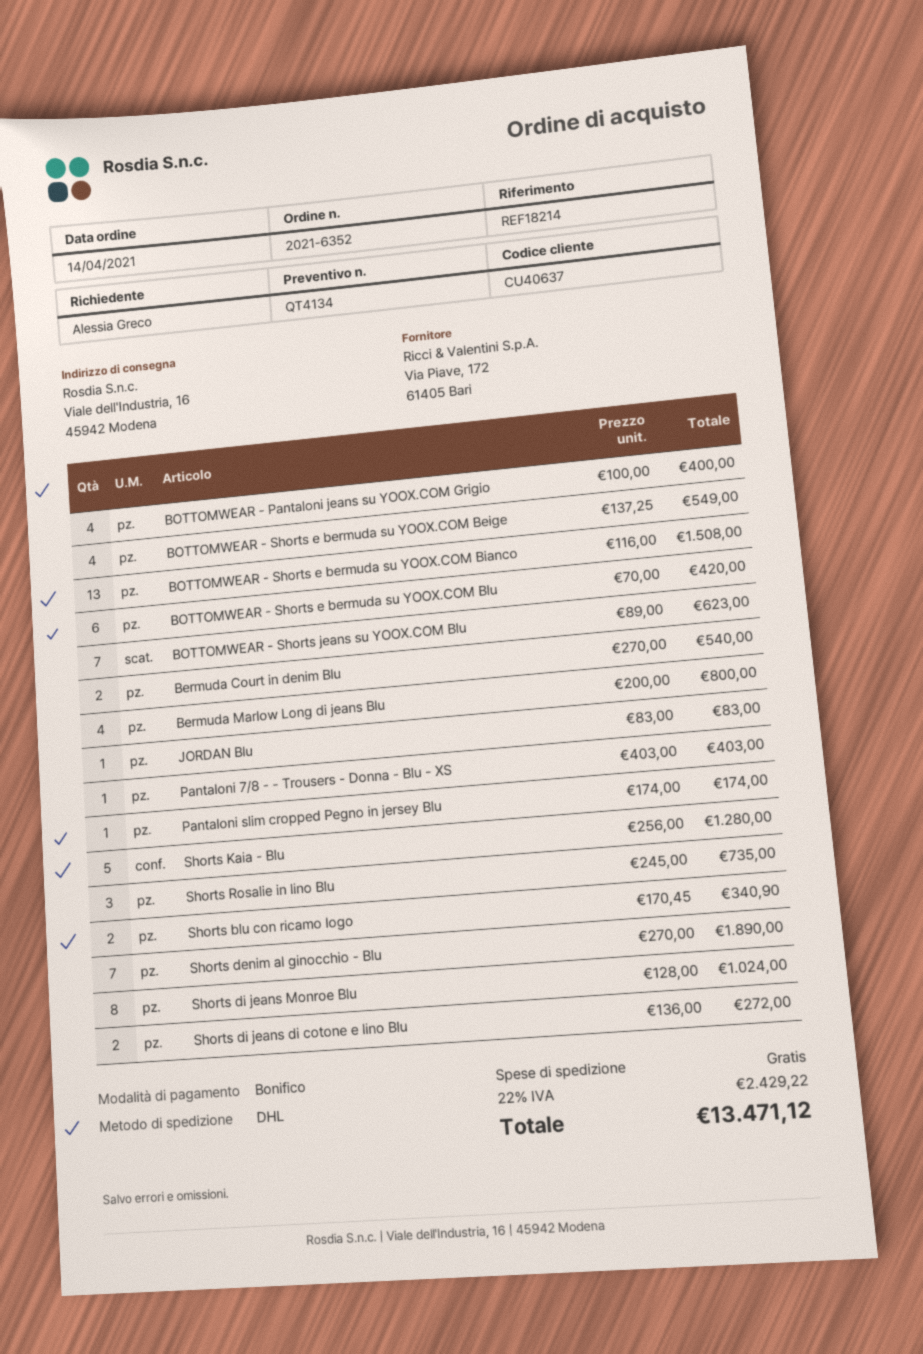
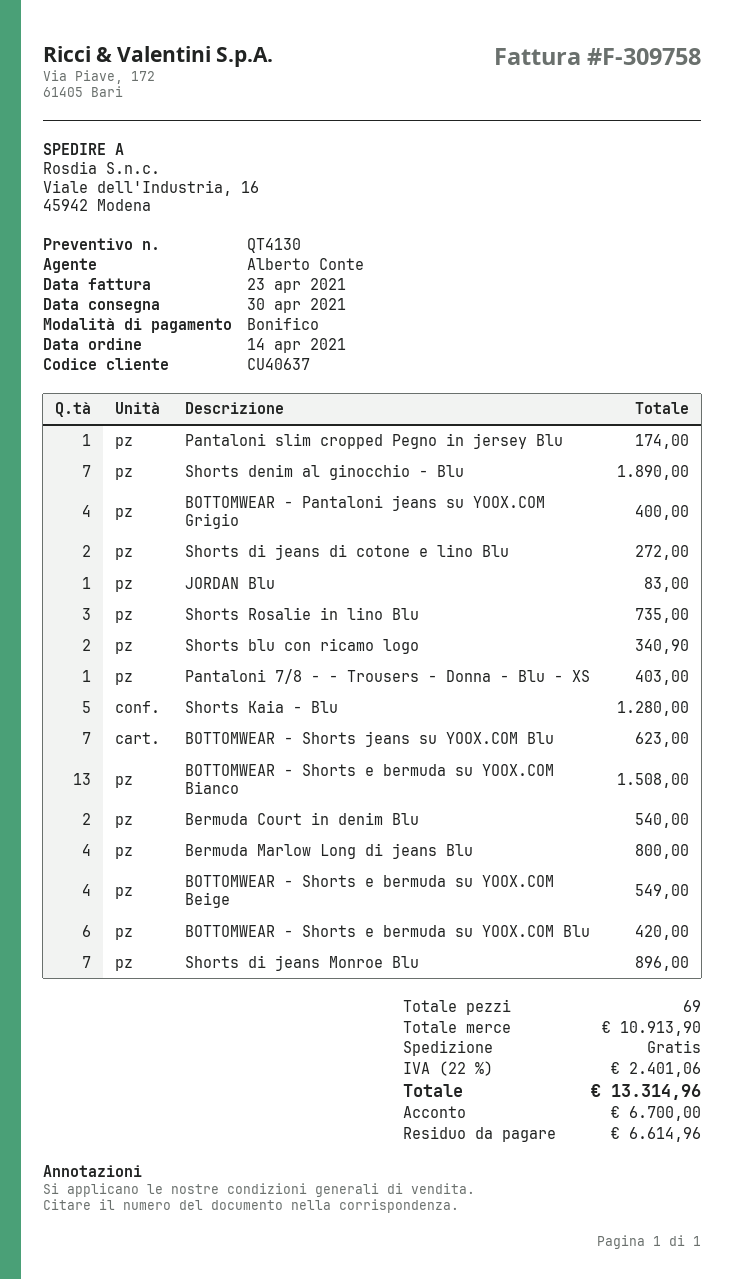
quote number: QT4134 -> QT4130
Shorts di jeans Monroe Blu: 8 for 1024.00 -> 7 for 896.00
tax: 22% = 2429.22 -> 22% = 2401.06
total: 13471.12 -> 13314.96

